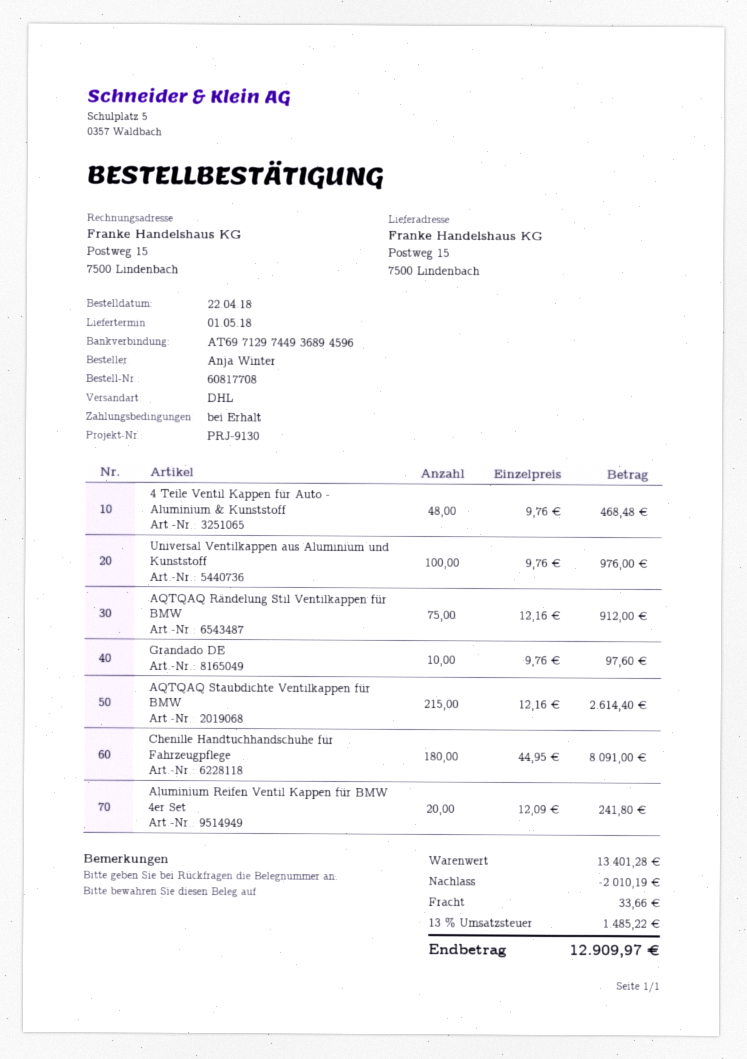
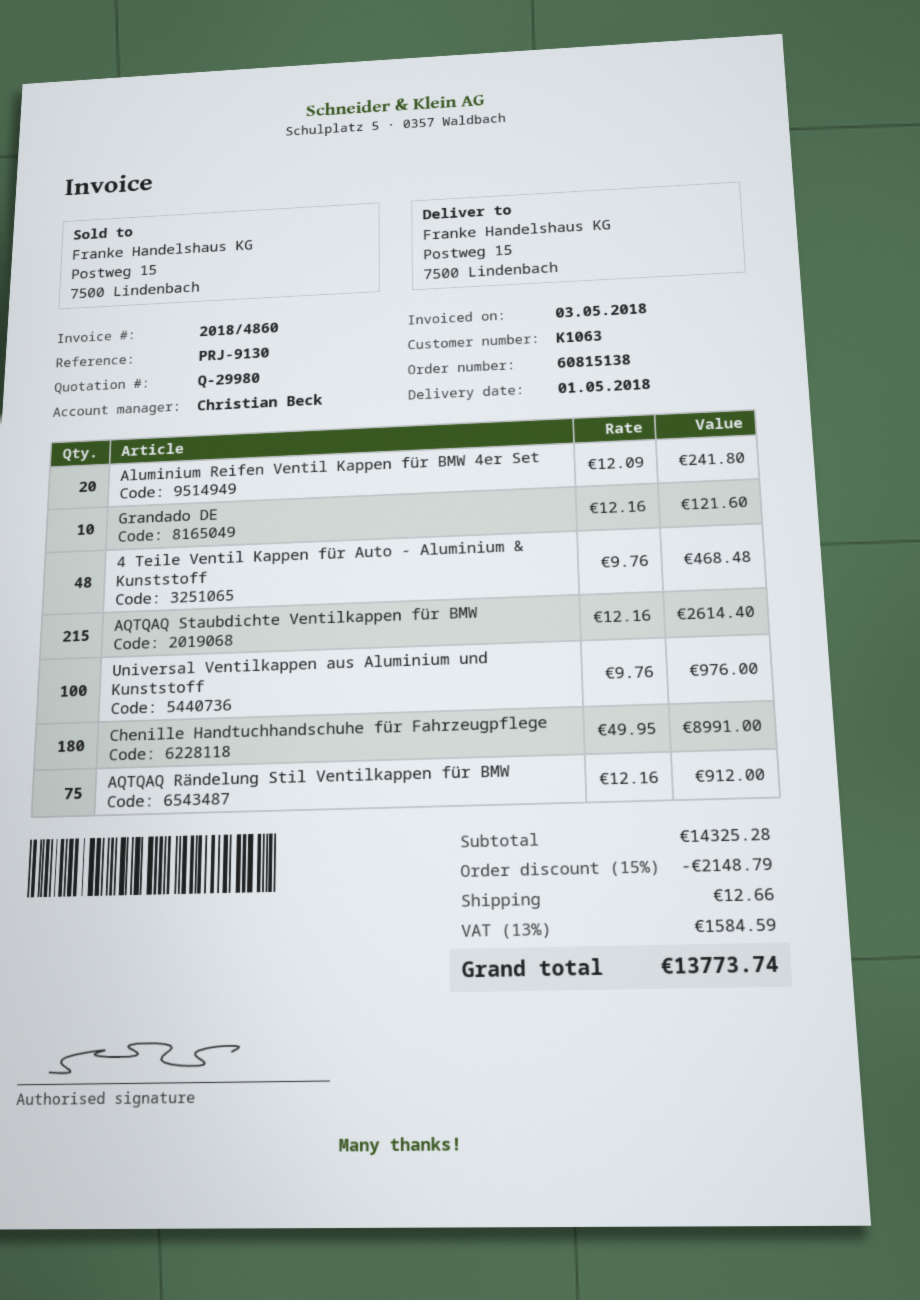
order number: 60817708 -> 60815138
Grandado DE: 10 x 9.76 = 97.60 -> 10 x 12.16 = 121.60
Chenille Handtuchhandschuhe für Fahrzeugpflege: 180 x 44.95 = 8091.00 -> 180 x 49.95 = 8991.00
subtotal: 13401.28 -> 14325.28
discount: 2010.19 -> 2148.79
shipping: 33.66 -> 12.66
tax: 13% = 1485.22 -> 13% = 1584.59
total: 12909.97 -> 13773.74

